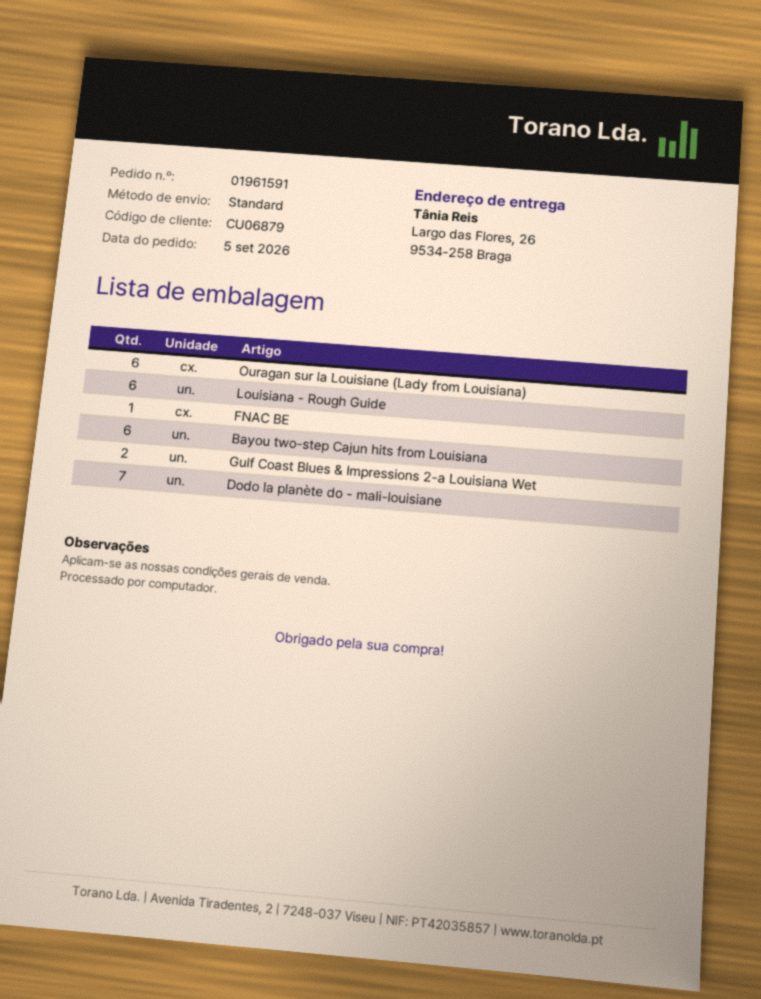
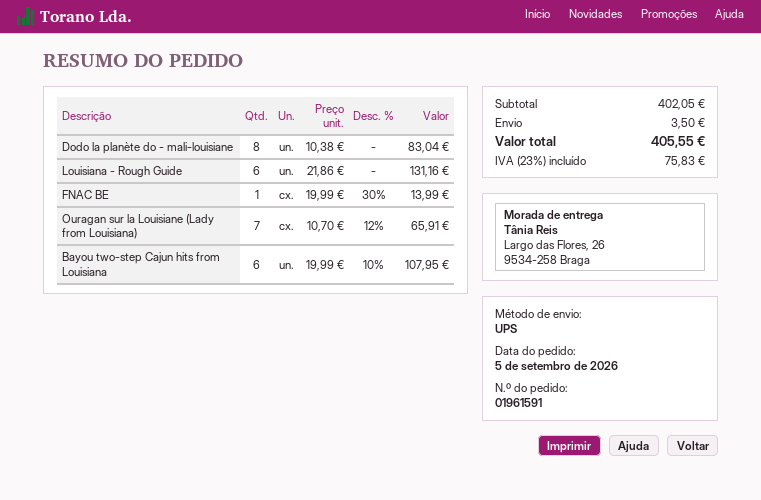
shipping method: standard -> UPS
Ouragan sur la Louisiane (Lady from Louisiana): 6 -> 7
Gulf Coast Blues & Impressions 2-a Louisiana Wet: 2 -> none
Dodo la planète do - mali-louisiane: 7 -> 8

